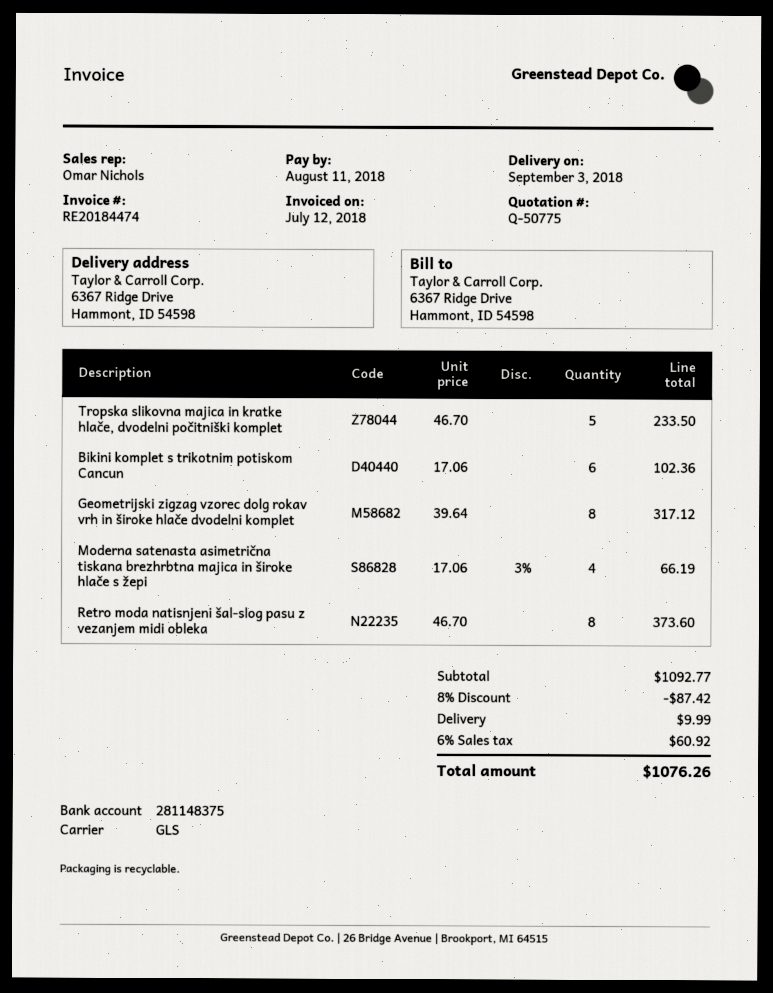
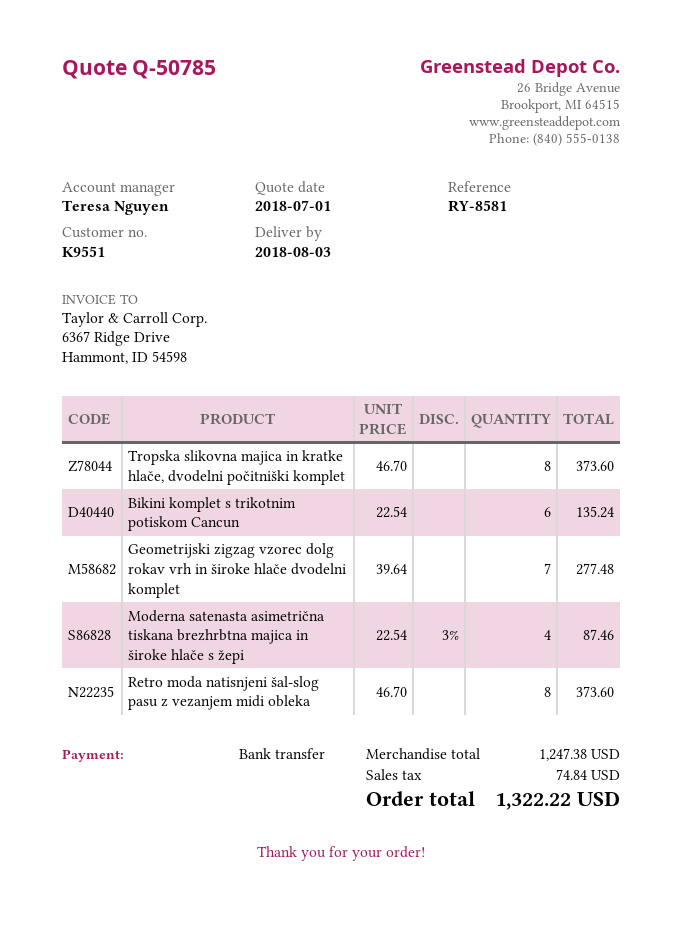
quote number: Q-50775 -> Q-50785
delivery date: 2018-09-03 -> 2018-08-03
sales rep: Omar Nichols -> Teresa Nguyen
Tropska slikovna majica in kratke hlače, dvodelni počitniški komplet: 5 x 46.70 = 233.50 -> 8 x 46.70 = 373.60
Bikini komplet s trikotnim potiskom Cancun: 6 x 17.06 = 102.36 -> 6 x 22.54 = 135.24
Geometrijski zigzag vzorec dolg rokav vrh in široke hlače dvodelni komplet: 8 x 39.64 = 317.12 -> 7 x 39.64 = 277.48
Moderna satenasta asimetrična tiskana brezhrbtna majica in široke hlače s žepi: 4 x 17.06 - 3% = 66.19 -> 4 x 22.54 - 3% = 87.46
subtotal: 1092.77 -> 1247.38
discount: 8% = 87.42 -> none
shipping: 9.99 -> none
tax: 60.92 -> 74.84
total: 1076.26 -> 1322.22

